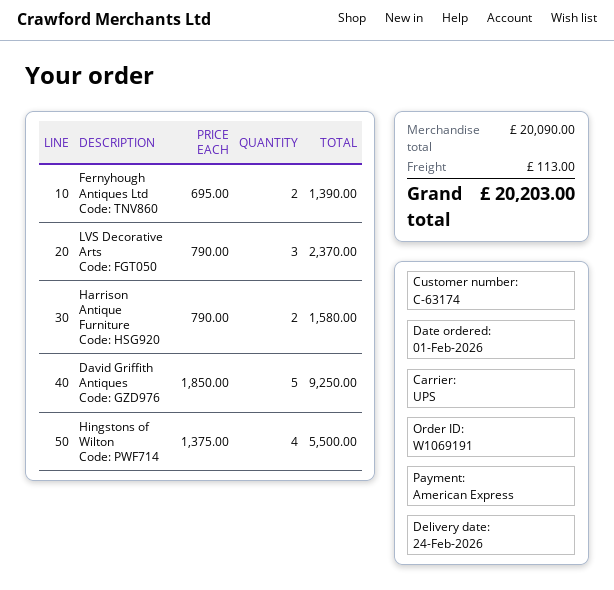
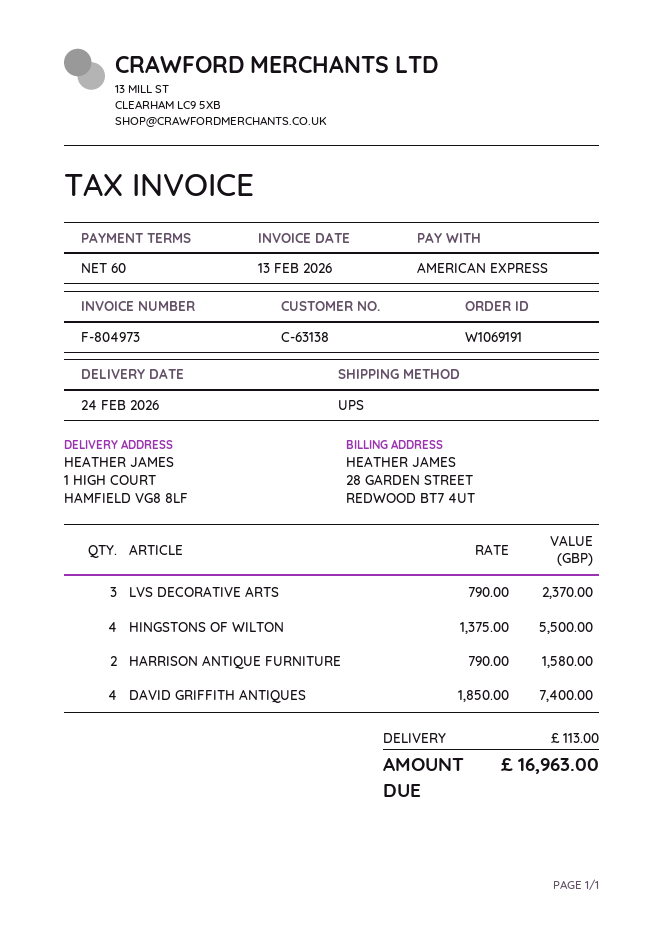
customer number: C-63174 -> C-63138
Fernyhough Antiques Ltd: 2 x 695.00 = 1390.00 -> none
David Griffith Antiques: 5 x 1850.00 = 9250.00 -> 4 x 1850.00 = 7400.00
total: 20203.00 -> 16963.00

